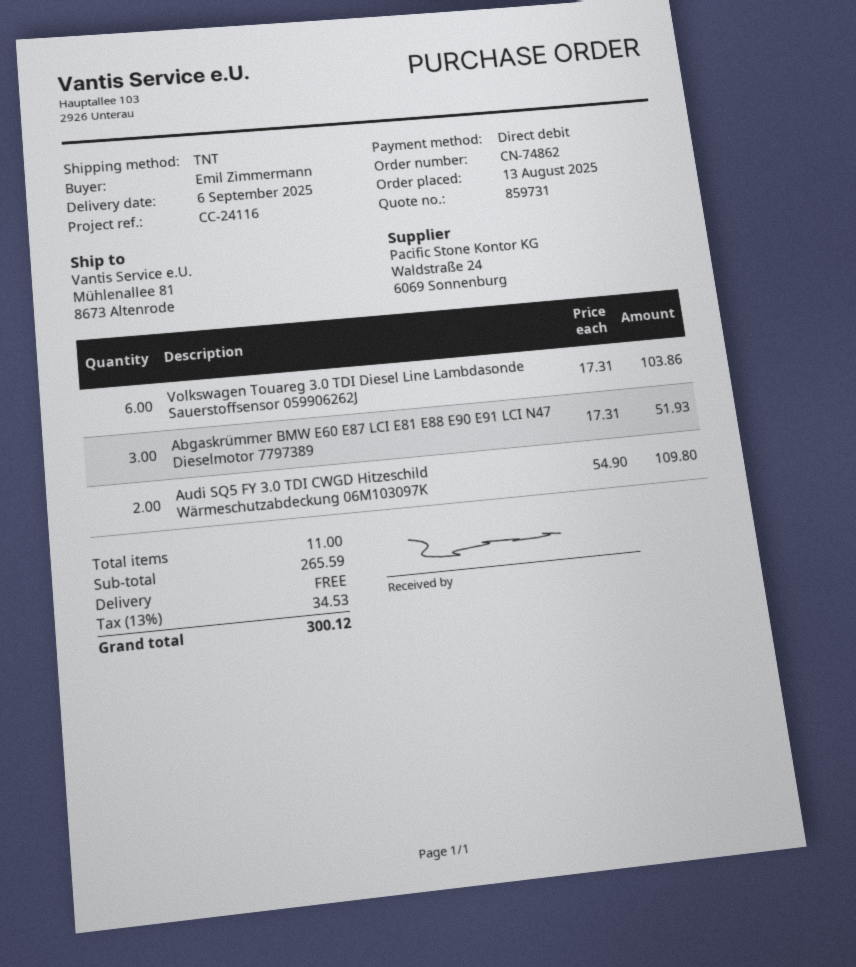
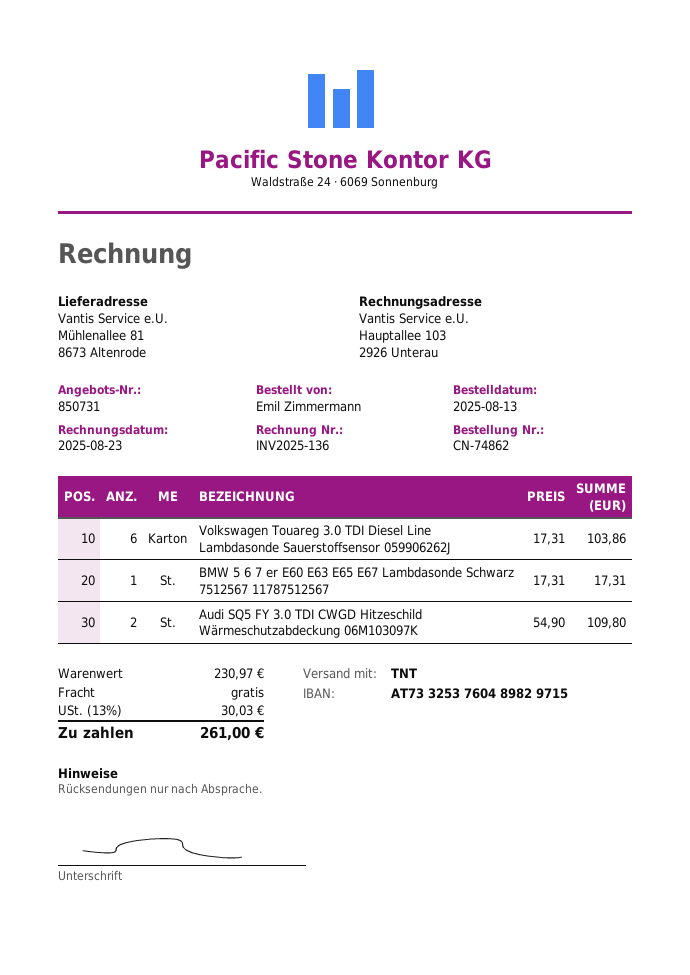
quote number: 859731 -> 850731
Abgaskrümmer BMW E60 E87 LCI E81 E88 E90 E91 LCI N47 Dieselmotor 7797389: 3 x 17.31 = 51.93 -> none
BMW 5 6 7 er E60 E63 E65 E67 Lambdasonde Schwarz 7512567 11787512567: none -> 1 x 17.31 = 17.31
subtotal: 265.59 -> 230.97
tax: 13% = 34.53 -> 13% = 30.03
total: 300.12 -> 261.00

